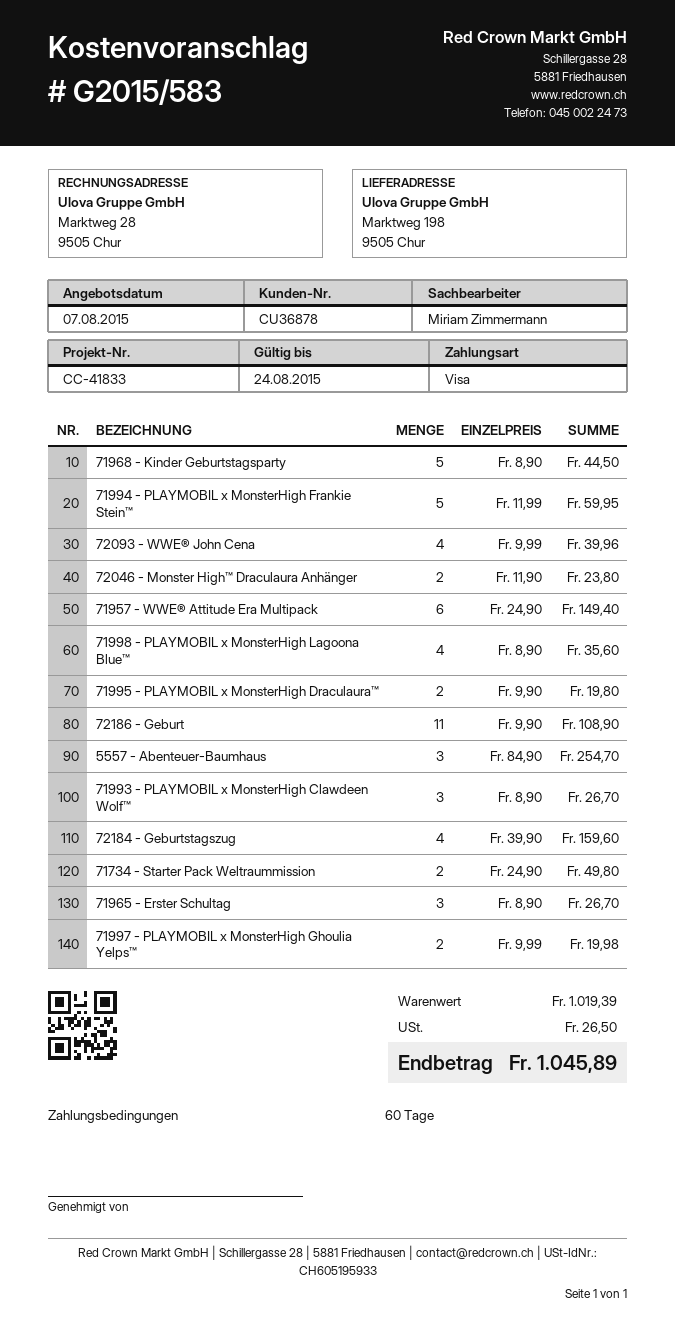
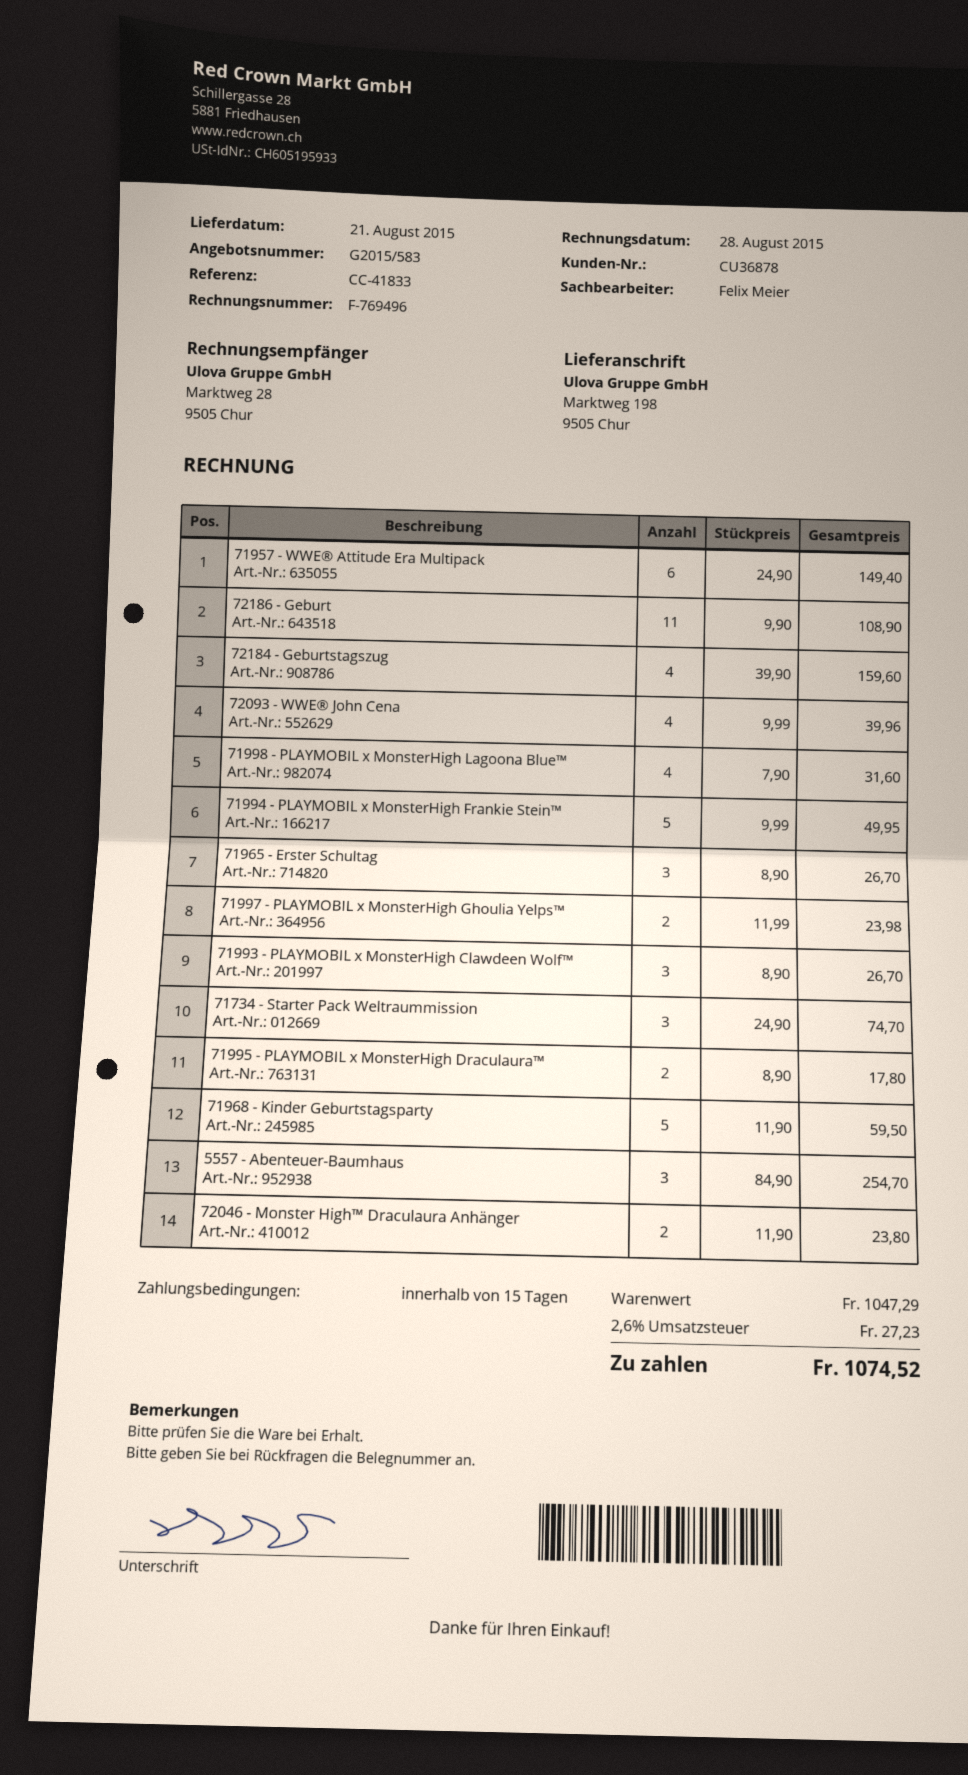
payment terms: 60 days -> 15 days
sales rep: Miriam Zimmermann -> Felix Meier
71968 - Kinder Geburtstagsparty: 5 x 8.90 = 44.50 -> 5 x 11.90 = 59.50
71994 - PLAYMOBIL x MonsterHigh Frankie Stein™: 5 x 11.99 = 59.95 -> 5 x 9.99 = 49.95
71998 - PLAYMOBIL x MonsterHigh Lagoona Blue™: 4 x 8.90 = 35.60 -> 4 x 7.90 = 31.60
71995 - PLAYMOBIL x MonsterHigh Draculaura™: 2 x 9.90 = 19.80 -> 2 x 8.90 = 17.80
71734 - Starter Pack Weltraummission: 2 x 24.90 = 49.80 -> 3 x 24.90 = 74.70
71997 - PLAYMOBIL x MonsterHigh Ghoulia Yelps™: 2 x 9.99 = 19.98 -> 2 x 11.99 = 23.98
subtotal: 1019.39 -> 1047.29
tax: 26.50 -> 27.23
total: 1045.89 -> 1074.52

